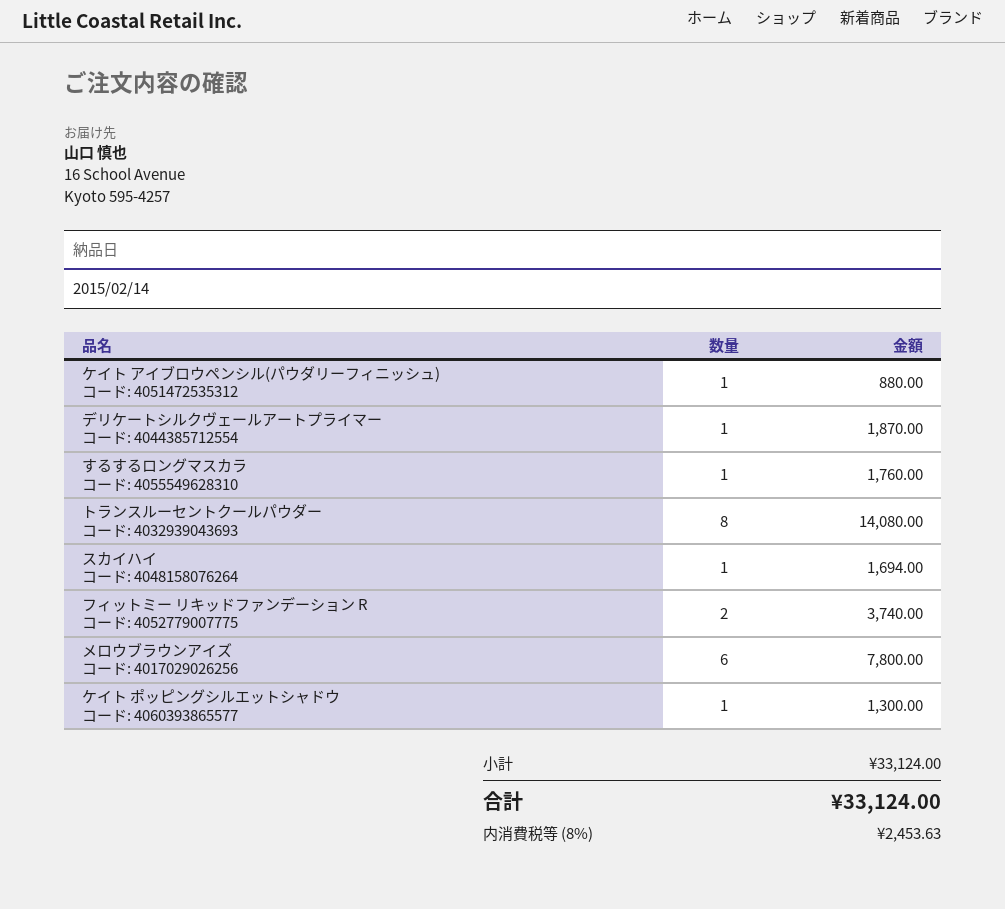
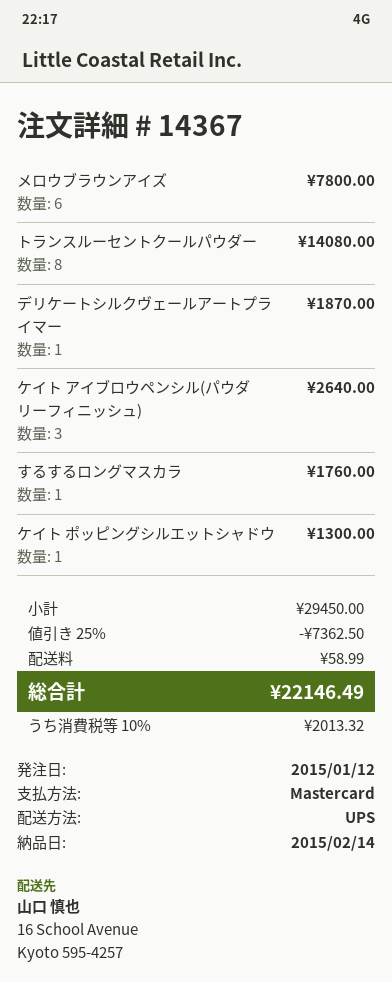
ケイト アイブロウペンシル(パウダリーフィニッシュ): 1 for 880.00 -> 3 for 2640.00
スカイハイ: 1 for 1694.00 -> none
フィットミー リキッドファンデーション R: 2 for 3740.00 -> none
subtotal: 33124.00 -> 29450.00
discount: none -> 25% = 7362.50
shipping: none -> 58.99
tax: 8% = 2453.63 -> 10% = 2013.32
total: 33124.00 -> 22146.49

